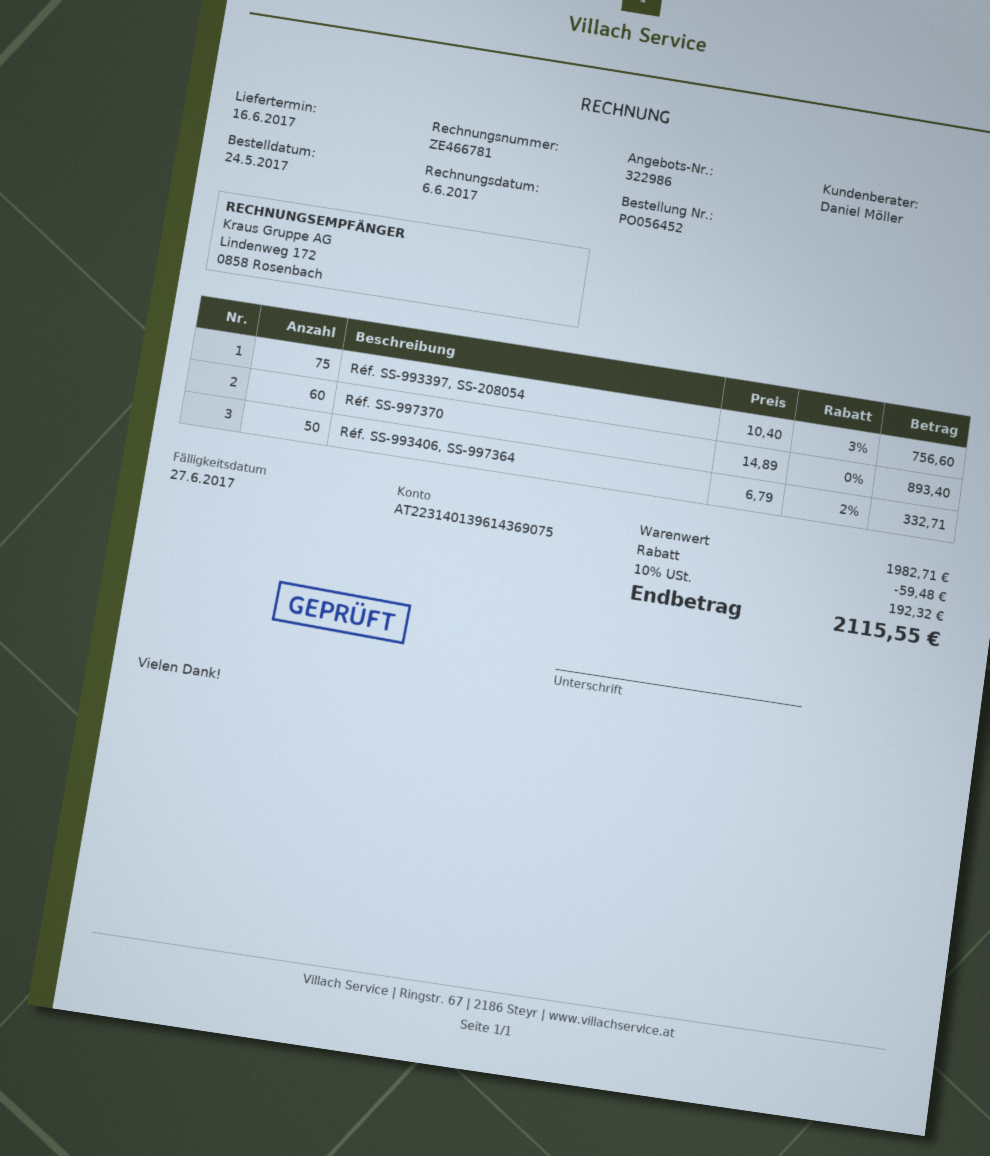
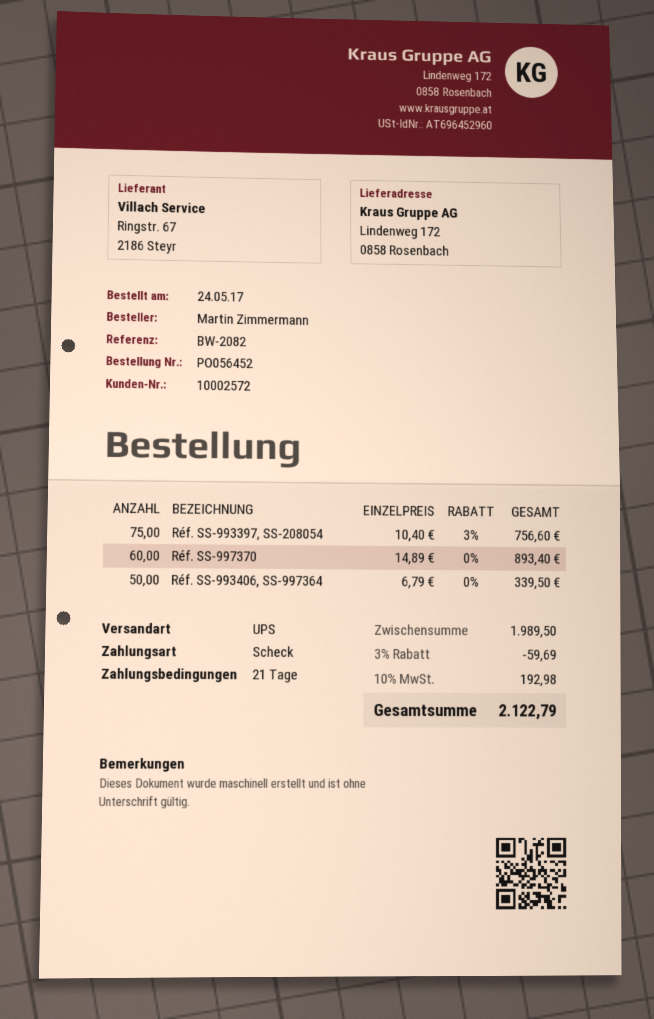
Réf. SS-993406, SS-997364: 50 x 6.79 - 2% = 332.71 -> 50 x 6.79 = 339.50
subtotal: 1982.71 -> 1989.50
discount: 59.48 -> 59.69
tax: 10% = 192.32 -> 10% = 192.98
total: 2115.55 -> 2122.79

